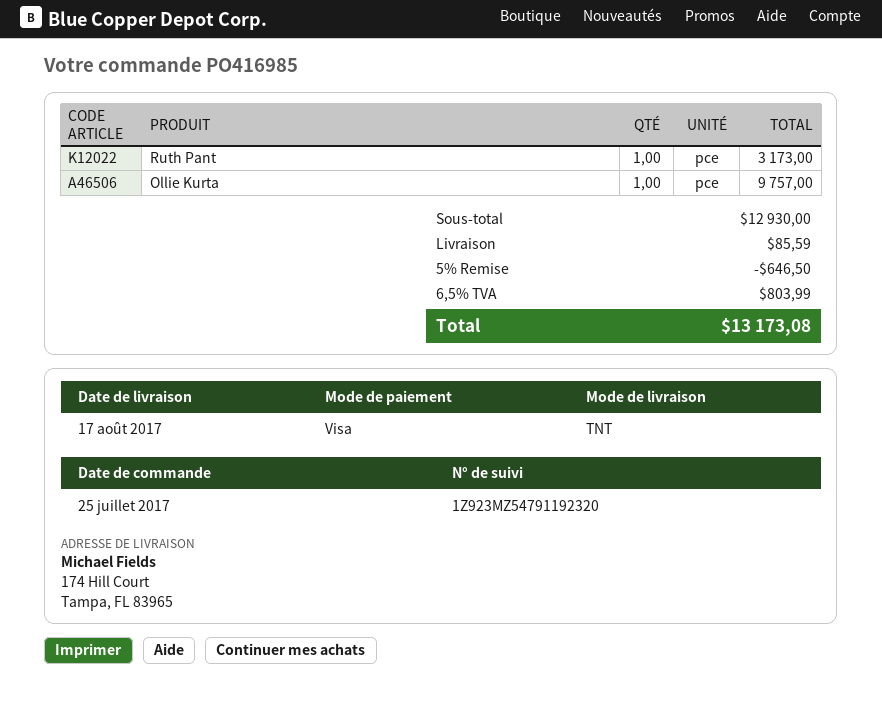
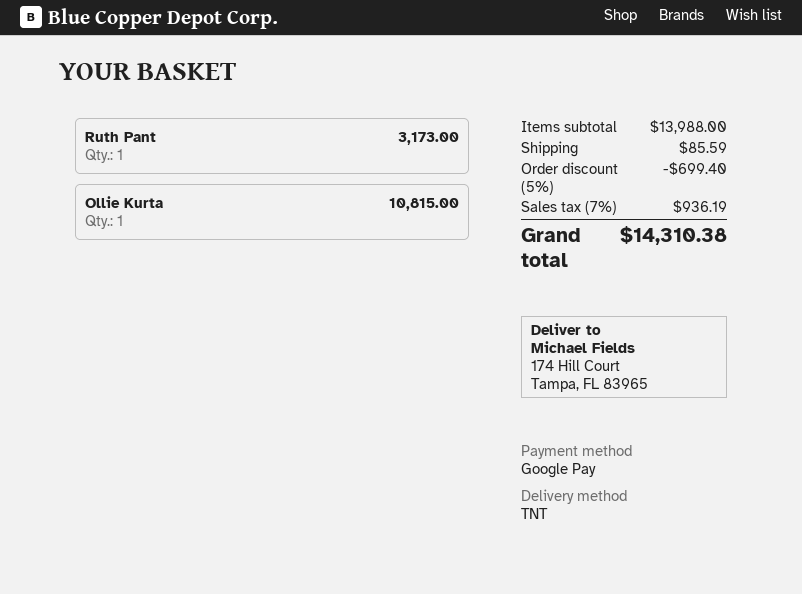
payment method: Visa -> Google Pay
Ollie Kurta: 1 for 9757.00 -> 1 for 10815.00
subtotal: 12930.00 -> 13988.00
discount: 5% = 646.50 -> 5% = 699.40
tax: 6.5% = 803.99 -> 7% = 936.19
total: 13173.08 -> 14310.38

